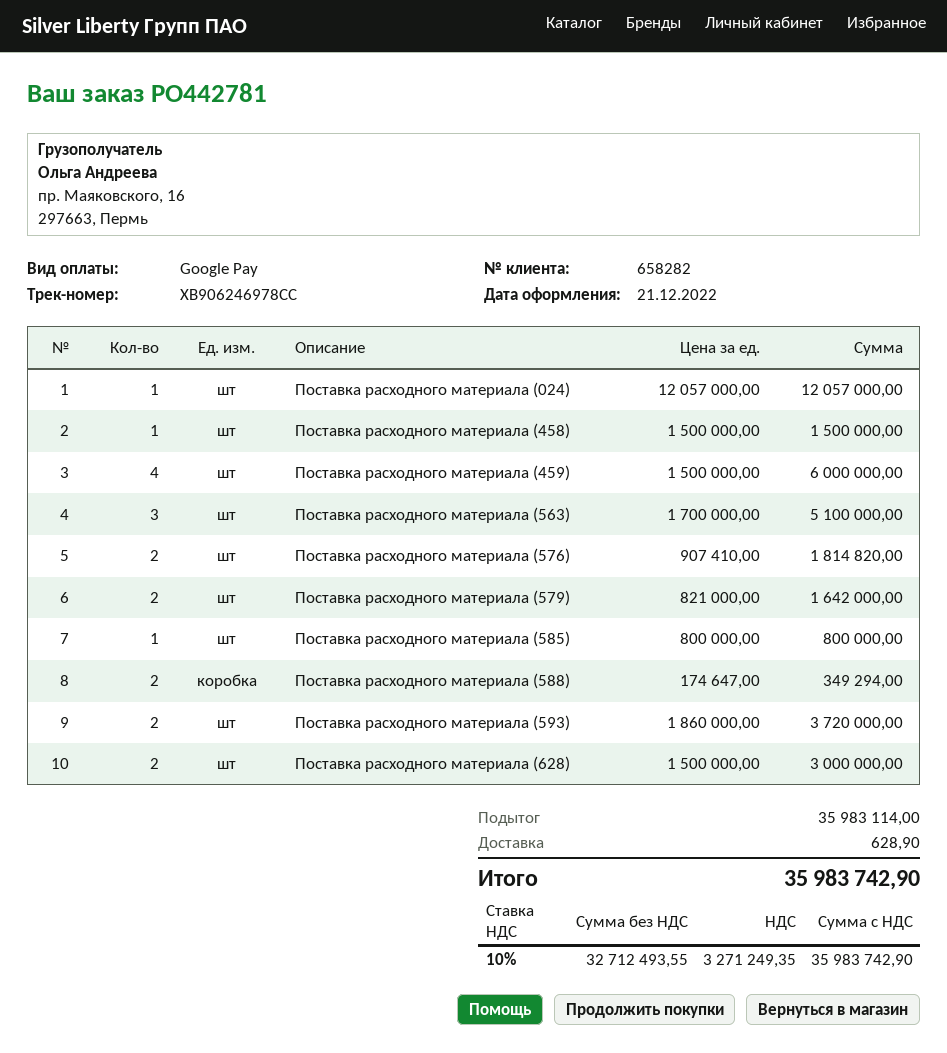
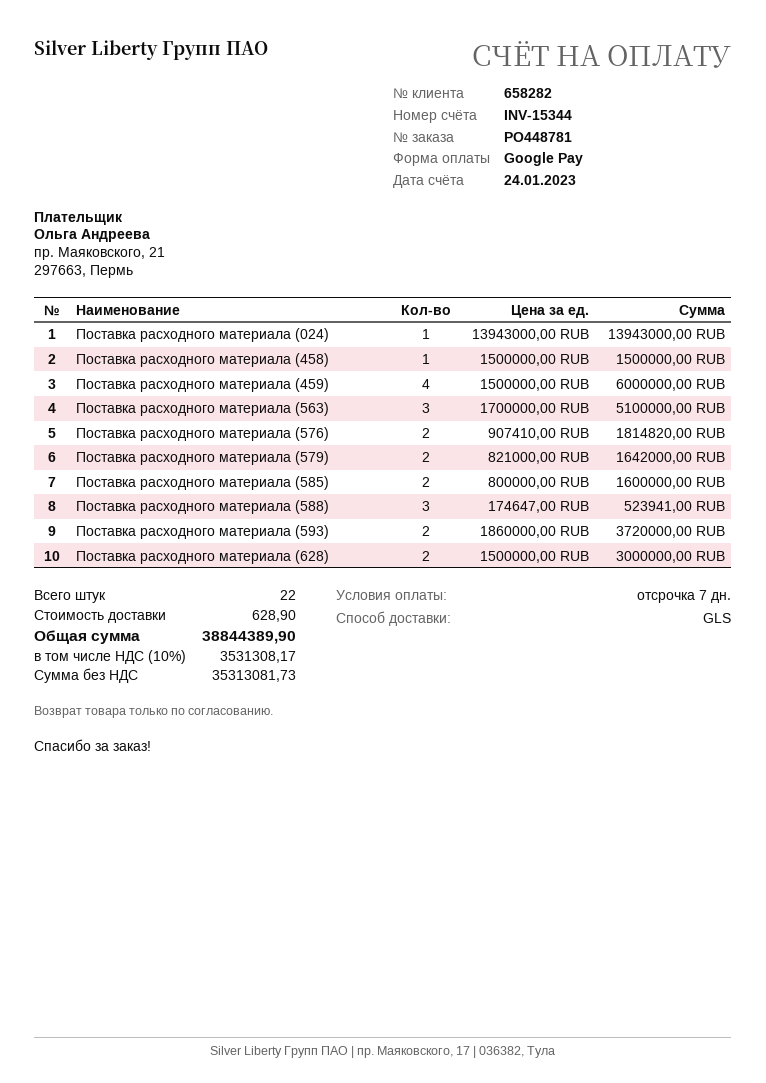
order number: PO442781 -> PO448781
Поставка расходного материала (024): 1 x 12057000.00 = 12057000.00 -> 1 x 13943000.00 = 13943000.00
Поставка расходного материала (585): 1 x 800000.00 = 800000.00 -> 2 x 800000.00 = 1600000.00
Поставка расходного материала (588): 2 x 174647.00 = 349294.00 -> 3 x 174647.00 = 523941.00
net: 32712493.55 -> 35313081.73
tax: 10% = 3271249.35 -> 10% = 3531308.17
total: 35983742.90 -> 38844389.90

